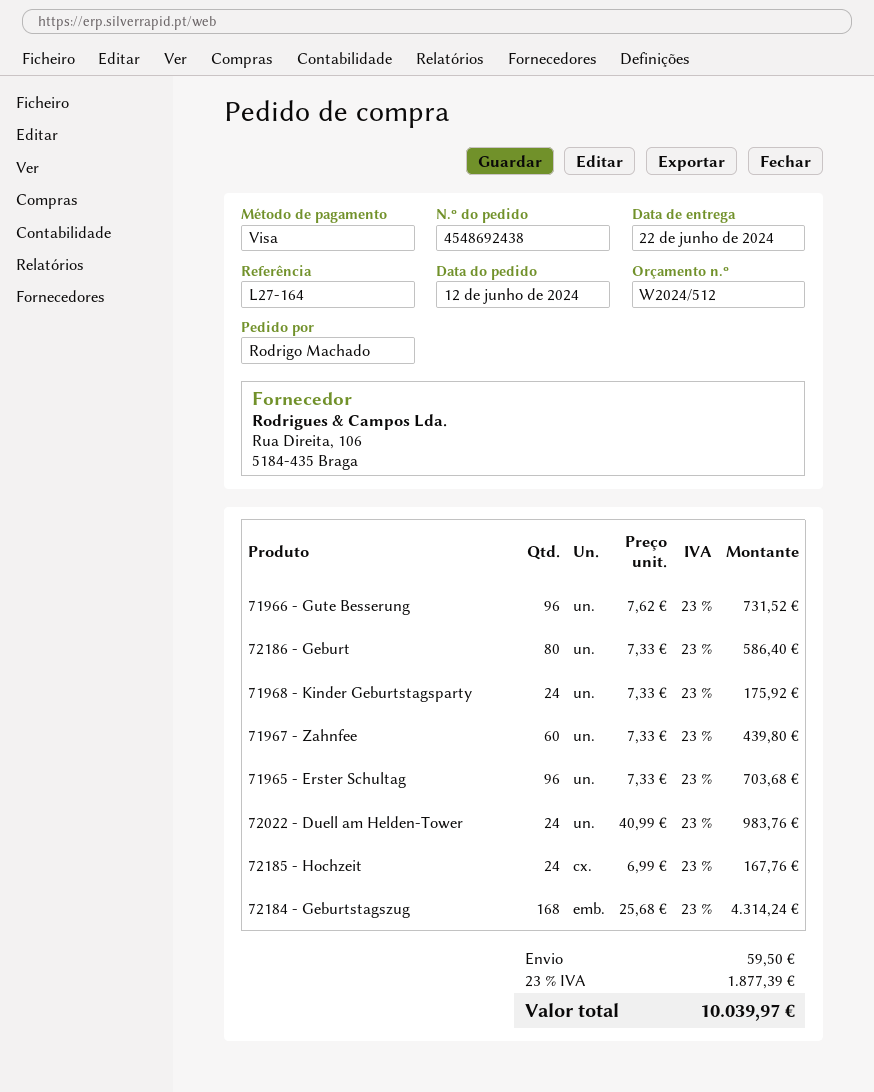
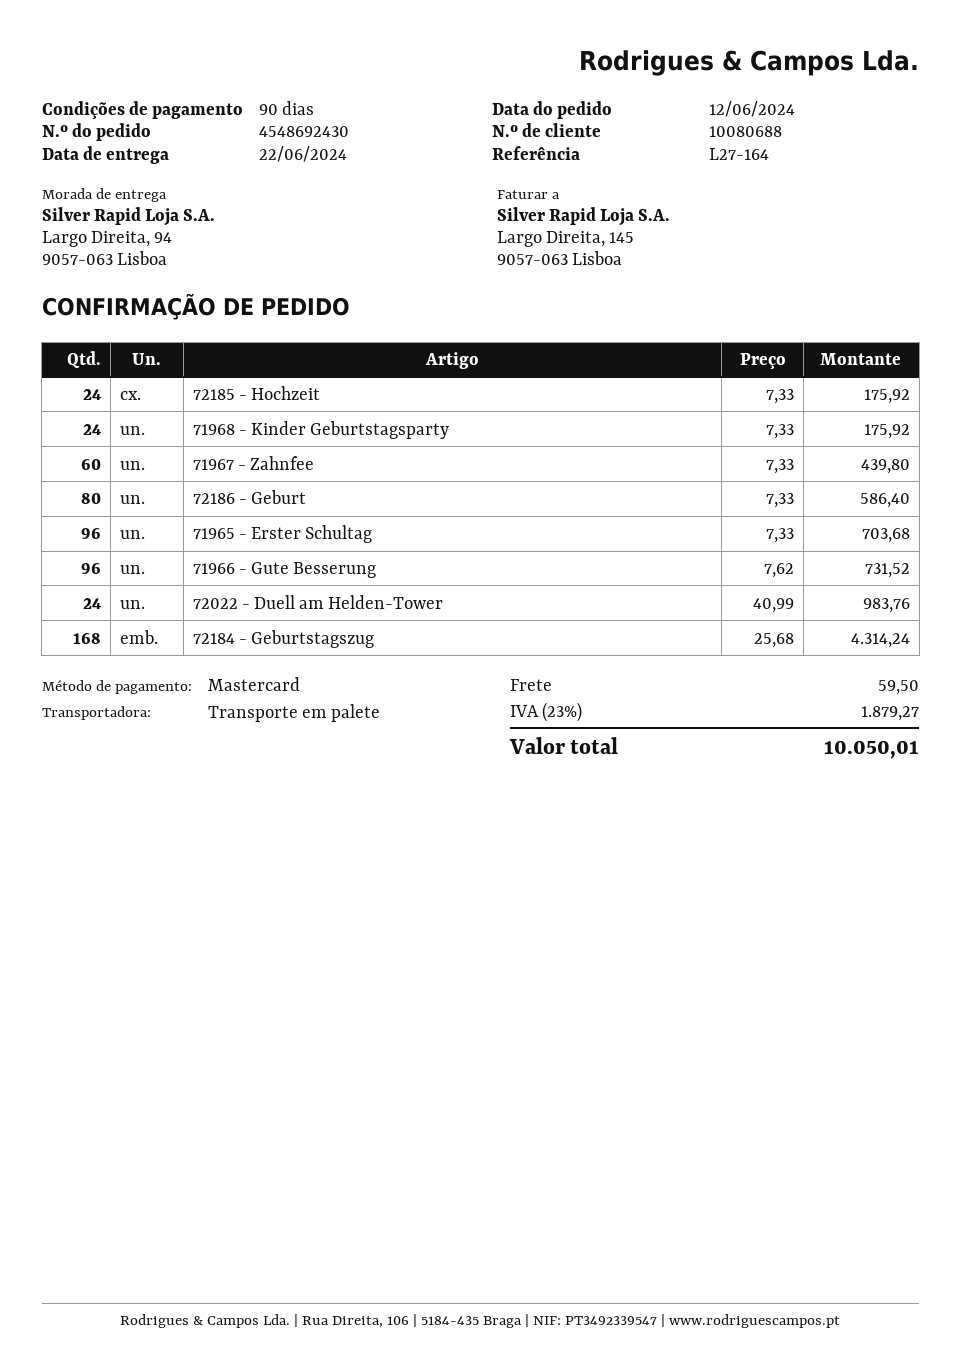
order number: 4548692438 -> 4548692430
payment method: Visa -> Mastercard
72185 - Hochzeit: 24 x 6.99 = 167.76 -> 24 x 7.33 = 175.92
tax: 23% = 1877.39 -> 23% = 1879.27
total: 10039.97 -> 10050.01

